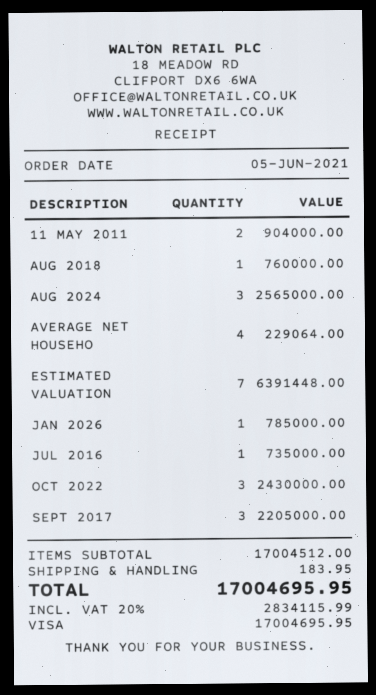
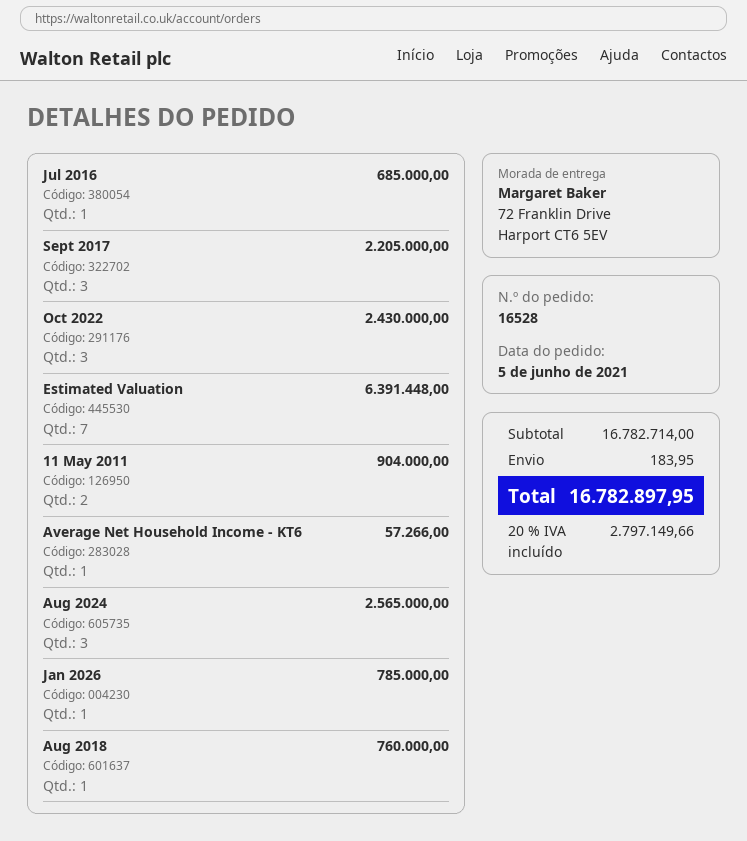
AVERAGE NET HOUSEHO: 4 for 229064.00 -> 1 for 57266.00
JUL 2016: 1 for 735000.00 -> 1 for 685000.00
subtotal: 17004512.00 -> 16782714.00
tax: 20% = 2834115.99 -> 20% = 2797149.66
total: 17004695.95 -> 16782897.95

